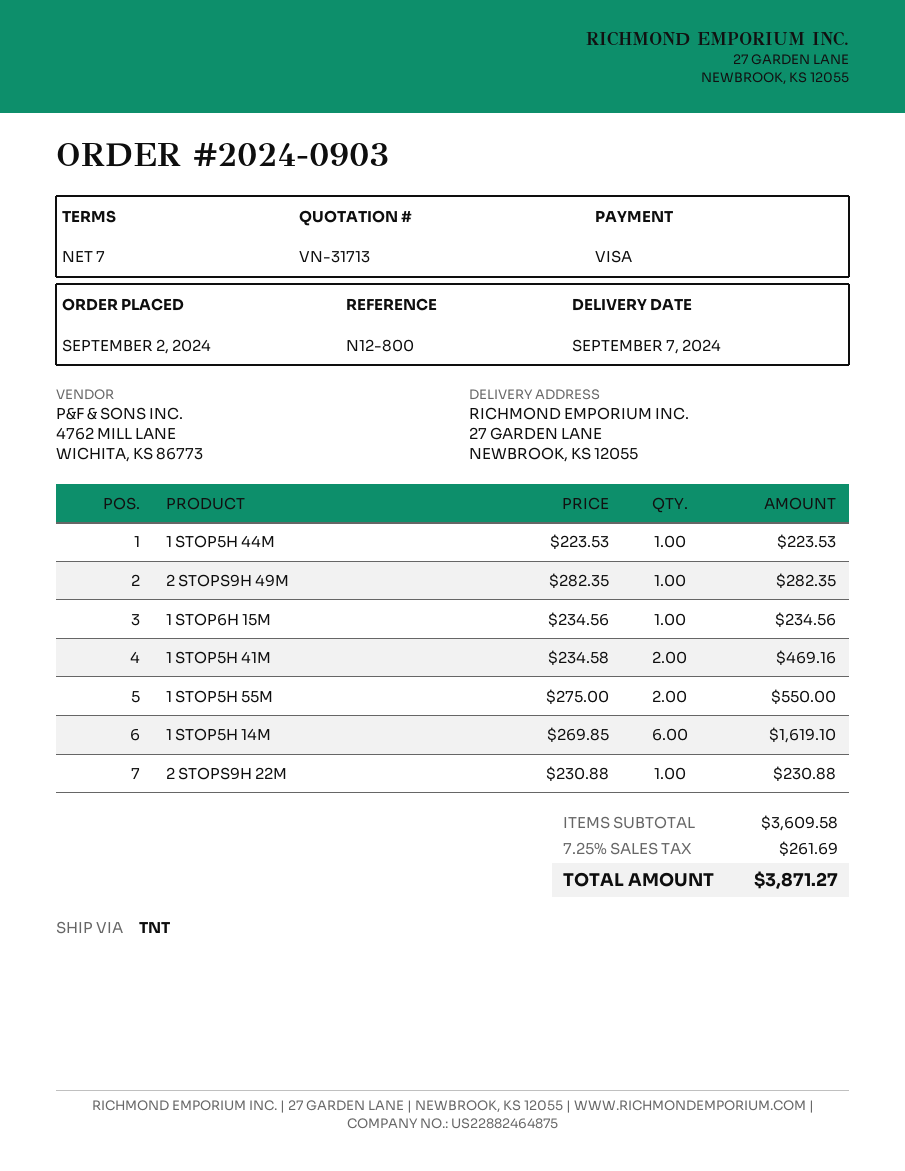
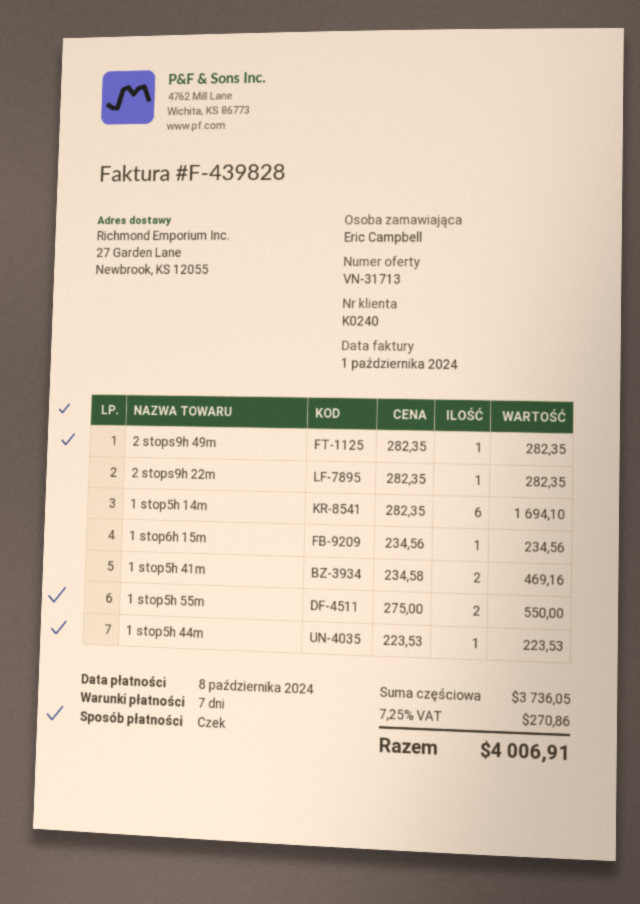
payment method: Visa -> cheque
1 STOP5H 14M: 6 x 269.85 = 1619.10 -> 6 x 282.35 = 1694.10
2 STOPS9H 22M: 1 x 230.88 = 230.88 -> 1 x 282.35 = 282.35
subtotal: 3609.58 -> 3736.05
tax: 7.25% = 261.69 -> 7.25% = 270.86
total: 3871.27 -> 4006.91

